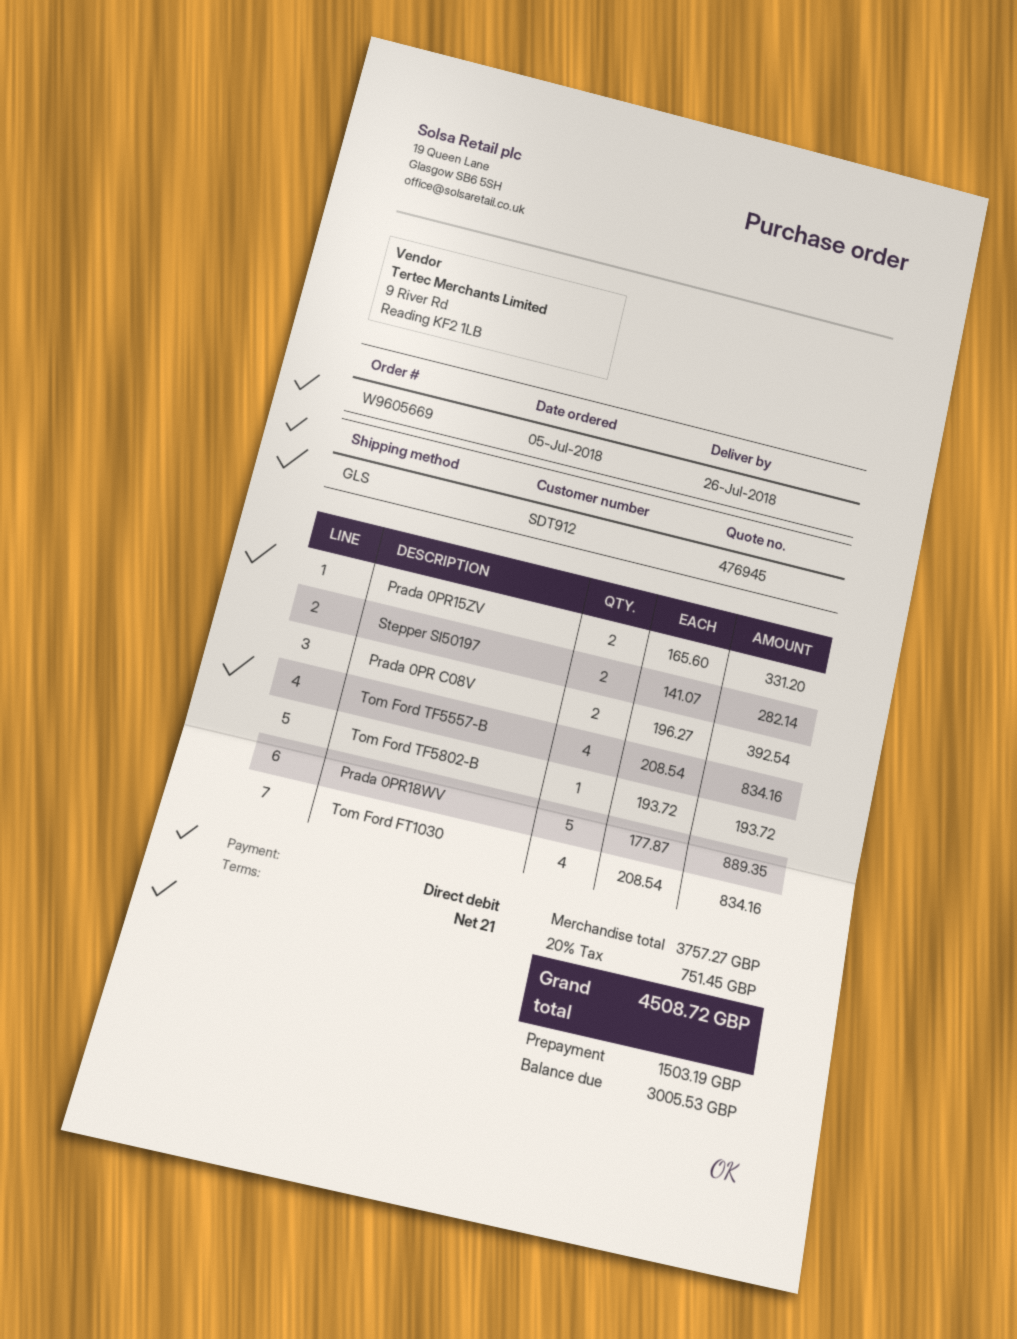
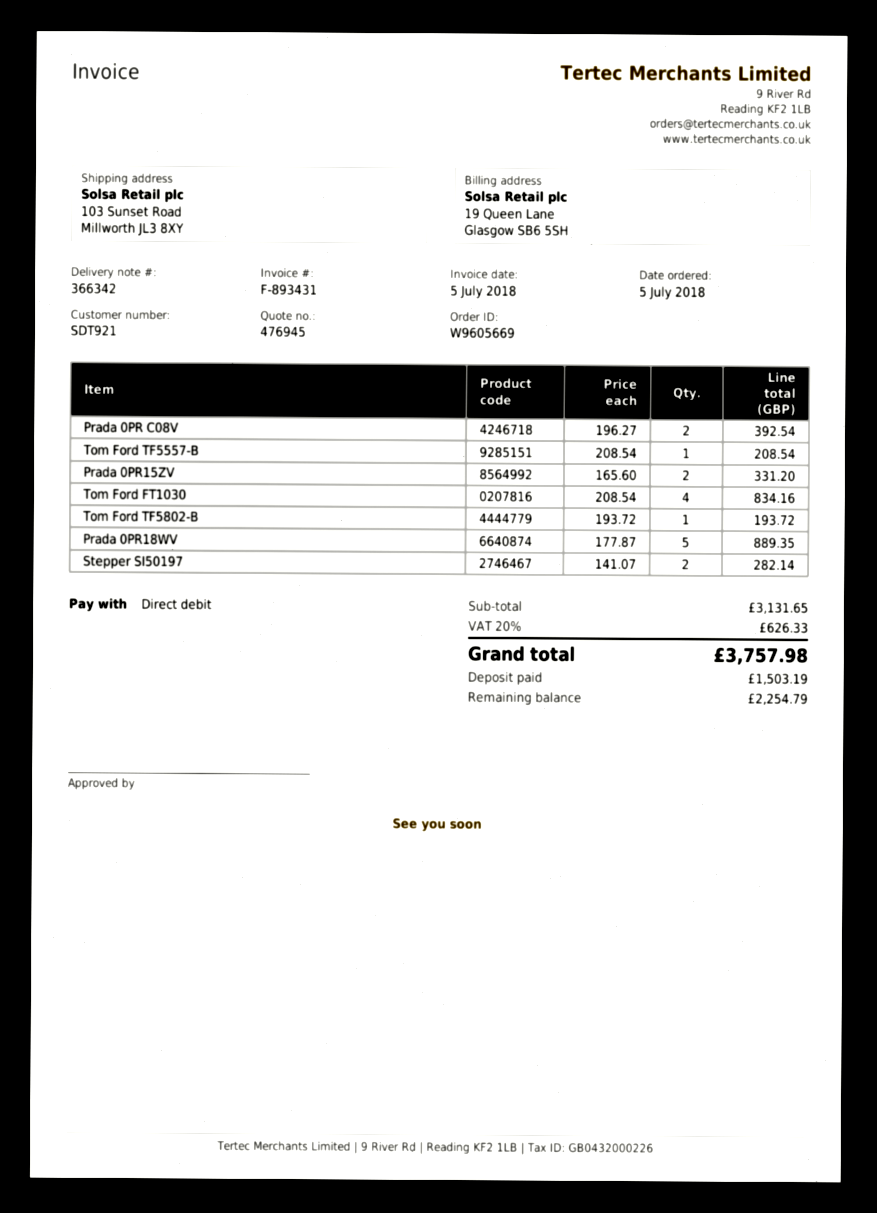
customer number: SDT912 -> SDT921
Tom Ford TF5557-B: 4 x 208.54 = 834.16 -> 1 x 208.54 = 208.54
subtotal: 3757.27 -> 3131.65
tax: 20% = 751.45 -> 20% = 626.33
total: 4508.72 -> 3757.98
balance: 3005.53 -> 2254.79

